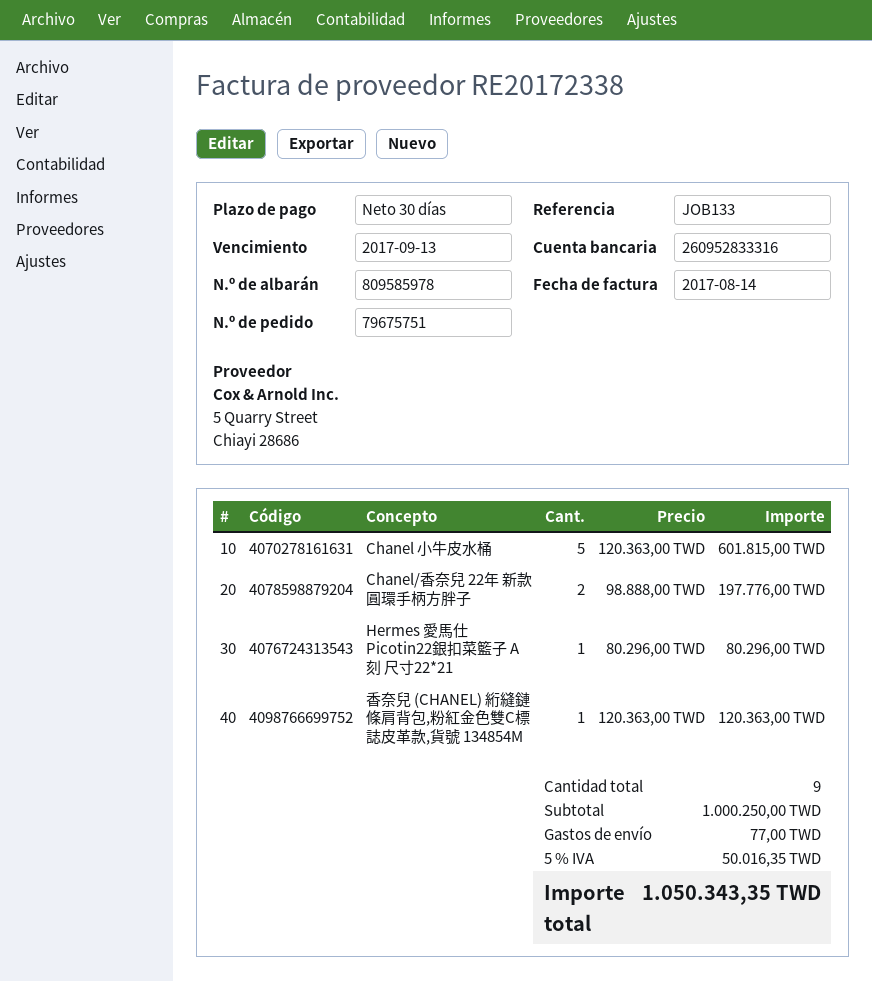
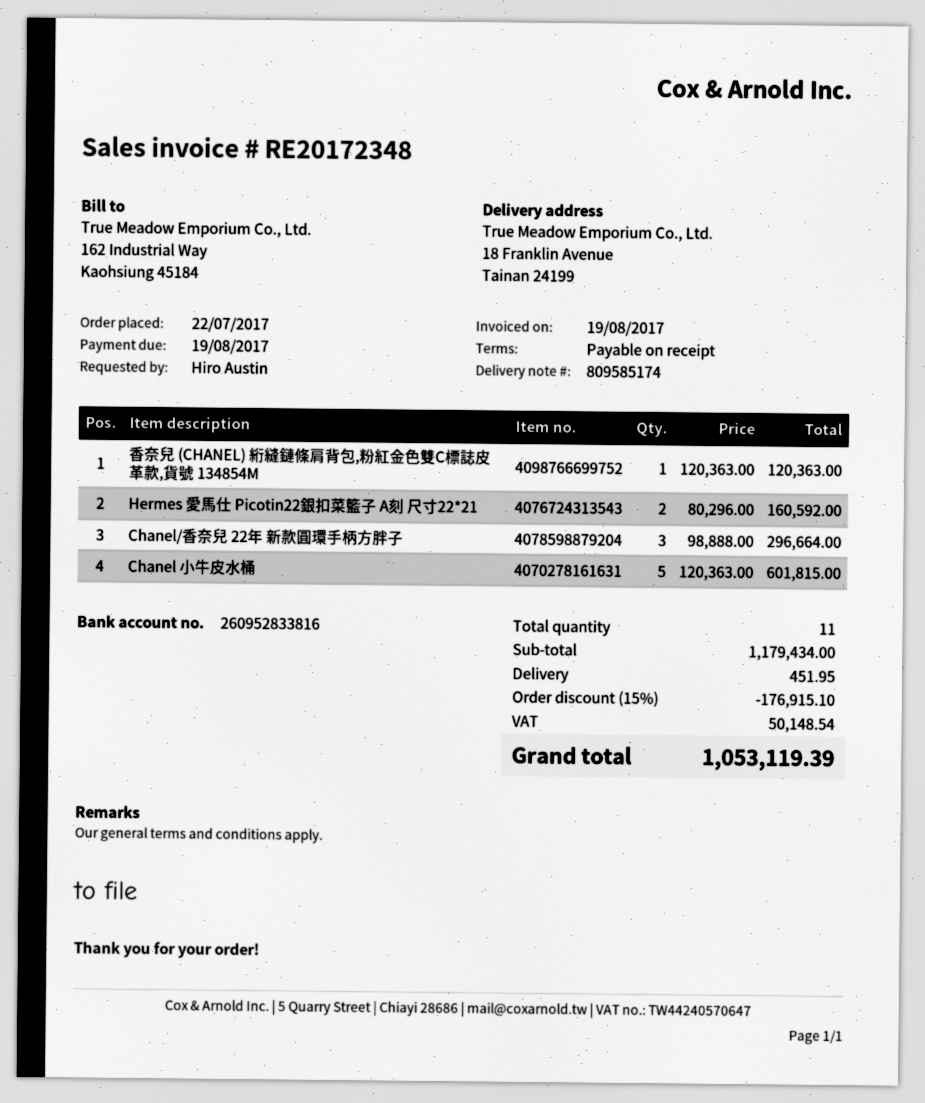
delivery note number: 809585978 -> 809585174
invoice number: RE20172338 -> RE20172348
invoice date: 2017-08-14 -> 2017-08-19
payment terms: 30 days -> on receipt
due date: 2017-09-13 -> 2017-08-19
bank account: 260952833316 -> 260952833816
Chanel/香奈兒 22年 新款圓環手柄方胖子: 2 x 98888.00 = 197776.00 -> 3 x 98888.00 = 296664.00
Hermes 愛馬仕 Picotin22銀扣菜籃子 A刻 尺寸22*21: 1 x 80296.00 = 80296.00 -> 2 x 80296.00 = 160592.00
total quantity: 9 -> 11
subtotal: 1000250.00 -> 1179434.00
discount: none -> 15% = 176915.10
shipping: 77.00 -> 451.95
tax: 50016.35 -> 50148.54
total: 1050343.35 -> 1053119.39

